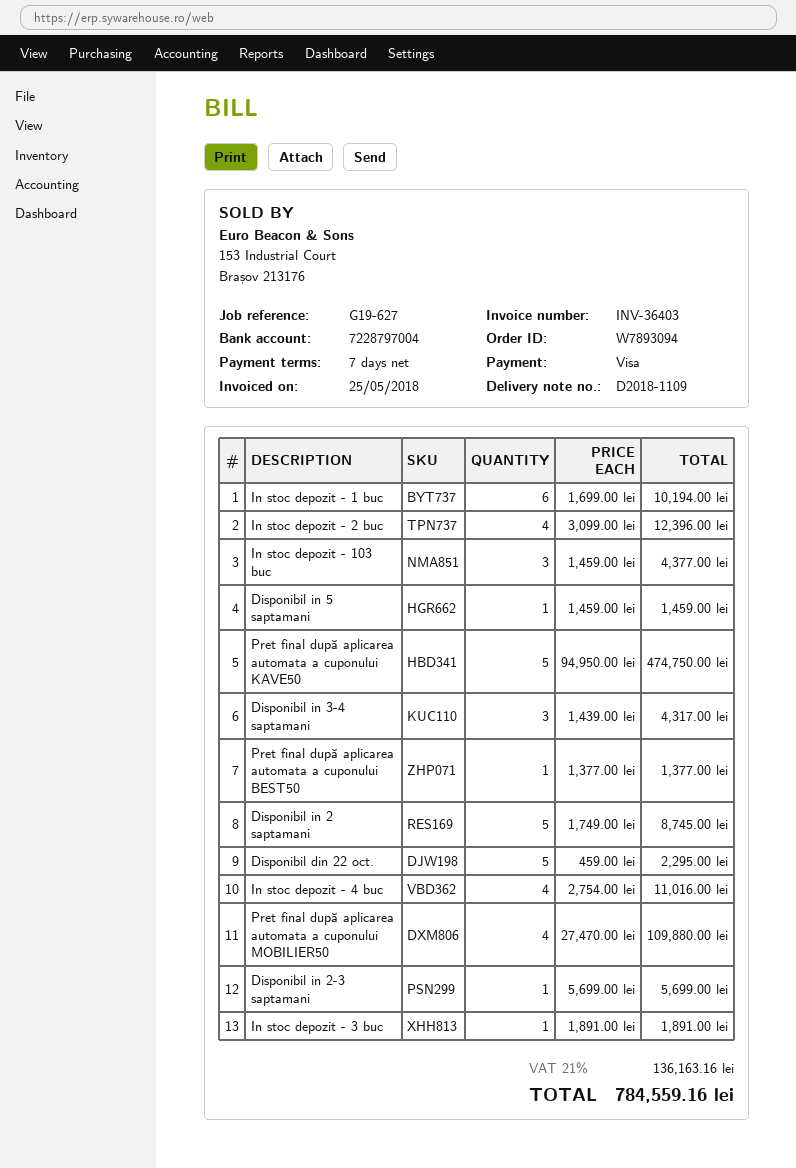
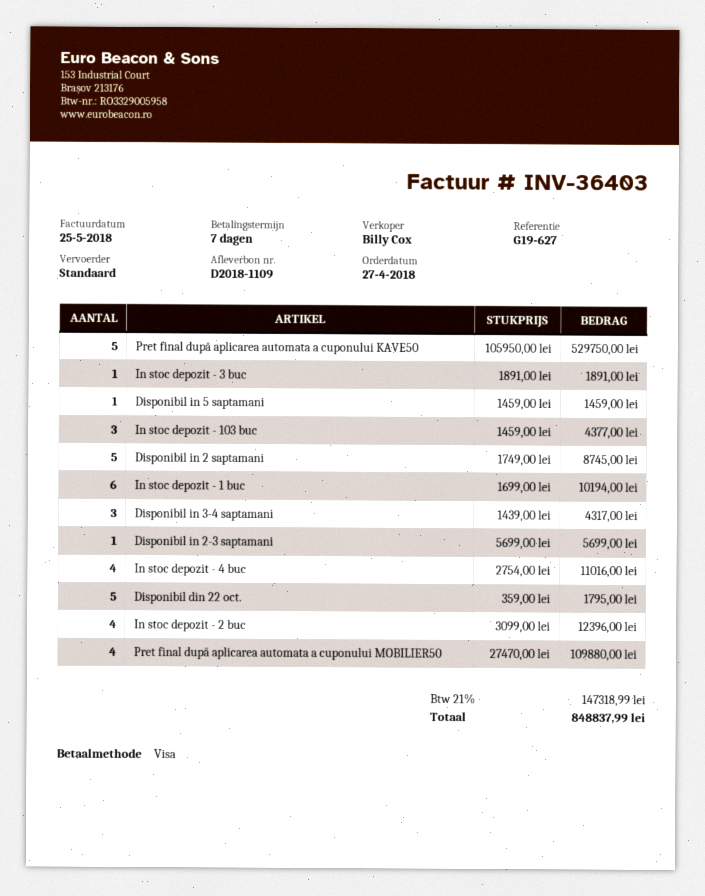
Pret final după aplicarea automata a cuponului KAVE50: 5 x 94950.00 = 474750.00 -> 5 x 105950.00 = 529750.00
Pret final după aplicarea automata a cuponului BEST50: 1 x 1377.00 = 1377.00 -> none
Disponibil din 22 oct.: 5 x 459.00 = 2295.00 -> 5 x 359.00 = 1795.00
tax: 21% = 136163.16 -> 21% = 147318.99
total: 784559.16 -> 848837.99

